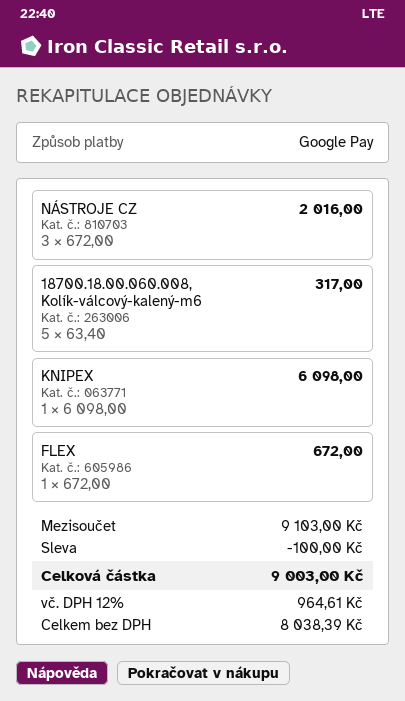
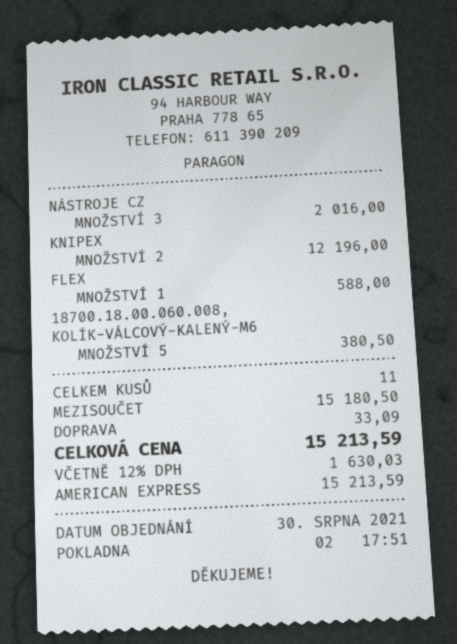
payment method: Google Pay -> American Express
18700.18.00.060.008, Kolík-válcový-kalený-m6: 5 for 317.00 -> 5 for 380.50
KNIPEX: 1 for 6098.00 -> 2 for 12196.00
FLEX: 1 for 672.00 -> 1 for 588.00
subtotal: 9103.00 -> 15180.50
discount: 100.00 -> none
shipping: none -> 33.09
tax: 12% = 964.61 -> 12% = 1630.03
total: 9003.00 -> 15213.59

